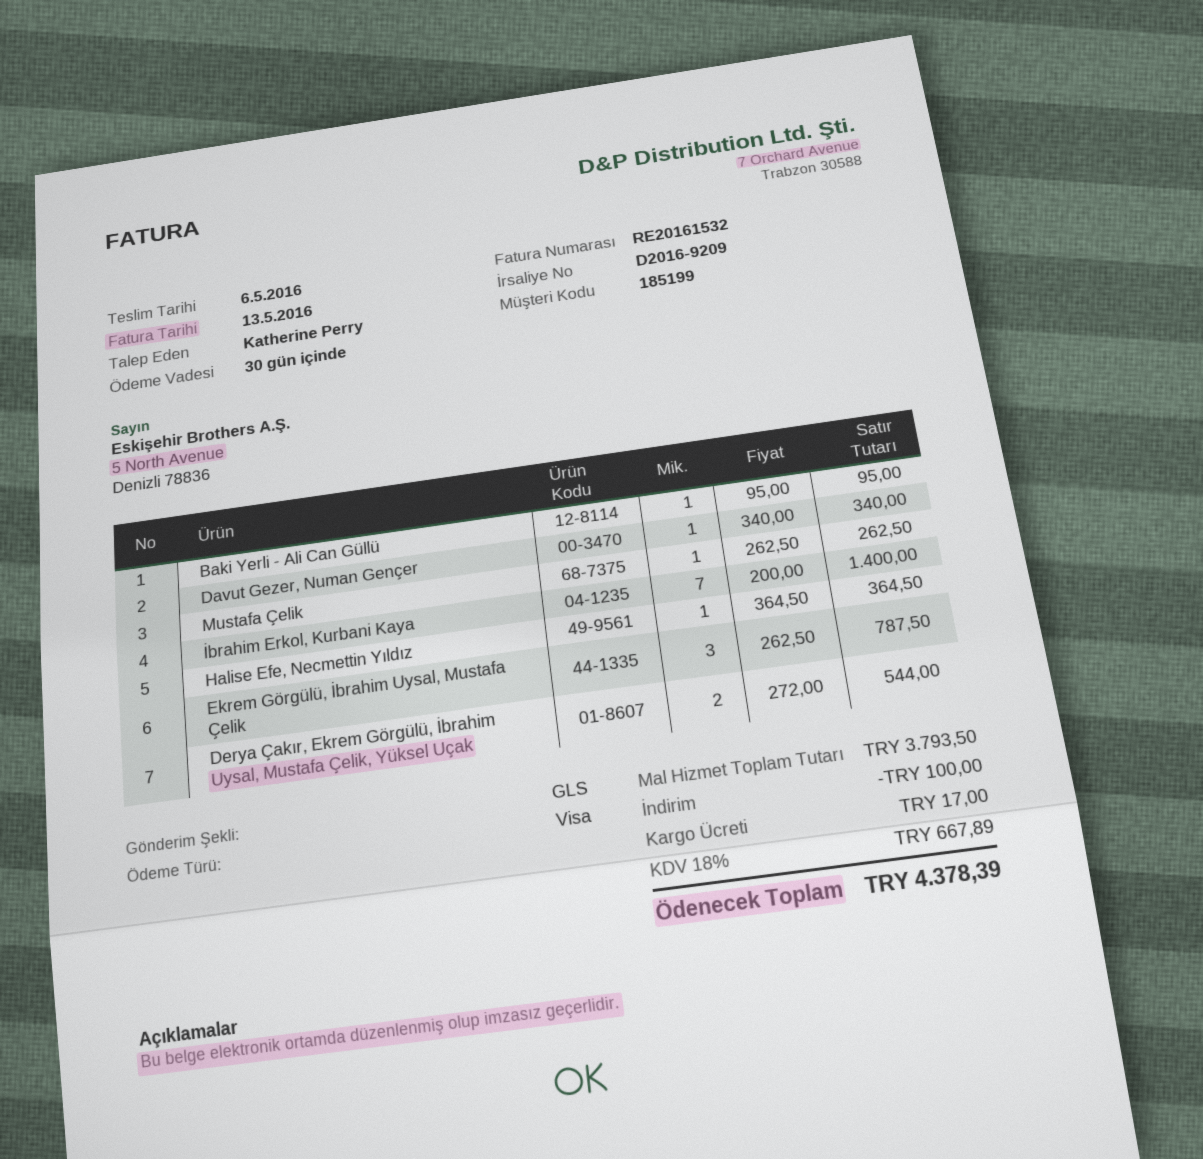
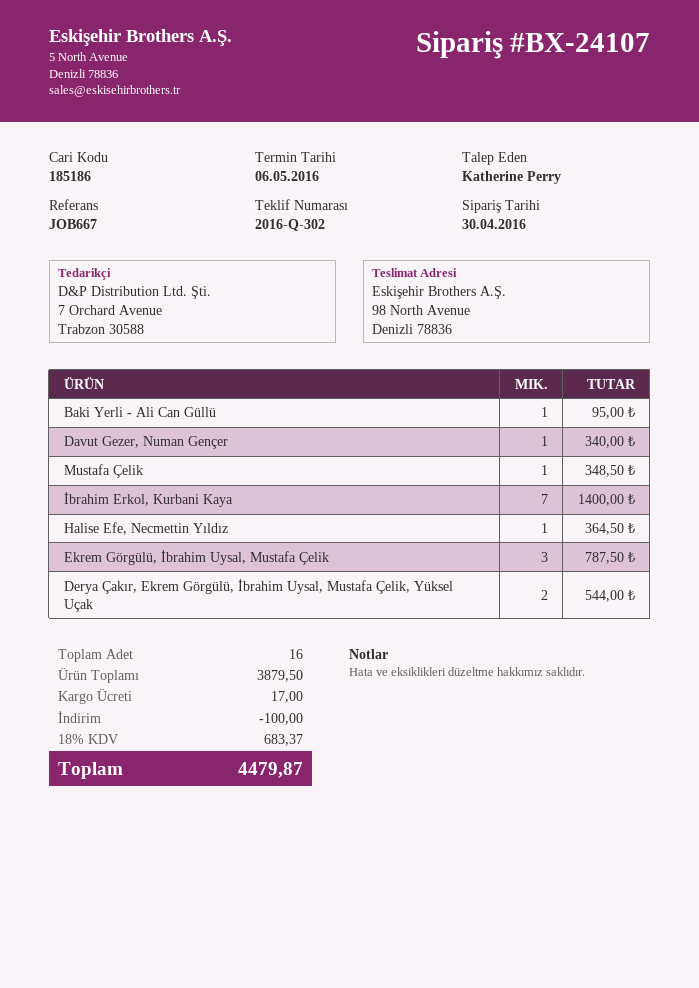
customer number: 185199 -> 185186
Mustafa Çelik: 1 for 262.50 -> 1 for 348.50
subtotal: 3793.50 -> 3879.50
tax: 18% = 667.89 -> 18% = 683.37
total: 4378.39 -> 4479.87

